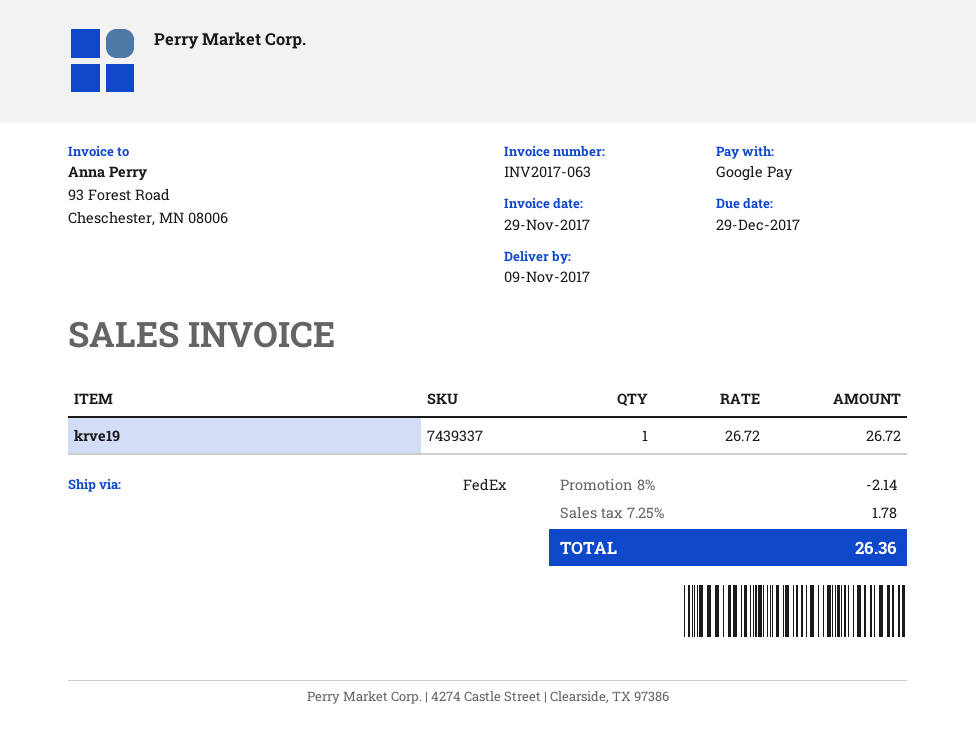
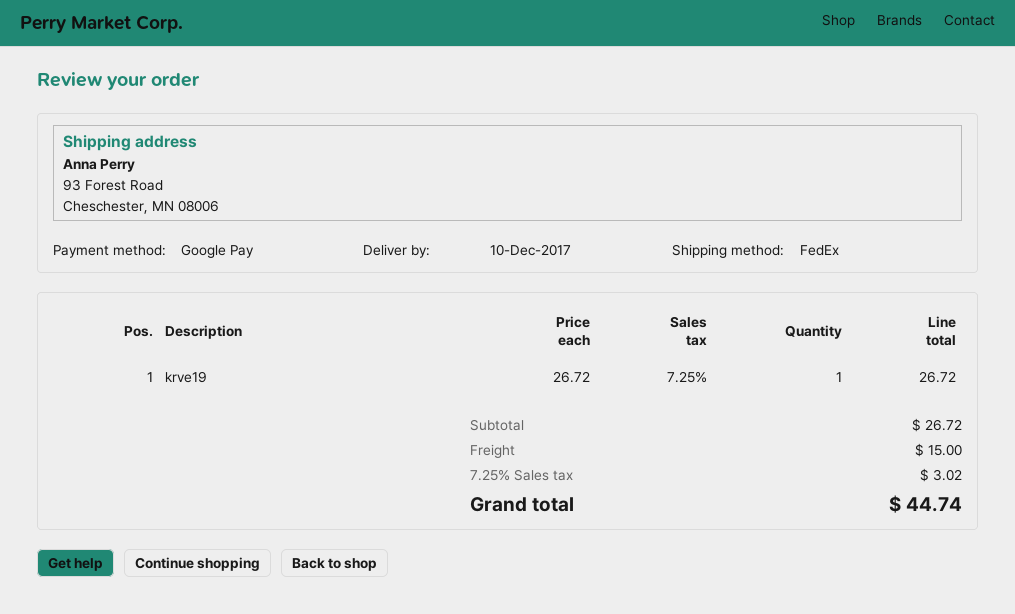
delivery date: 2017-11-09 -> 2017-12-10
discount: 8% = 2.14 -> none
shipping: none -> 15.00
tax: 7.25% = 1.78 -> 7.25% = 3.02
total: 26.36 -> 44.74

